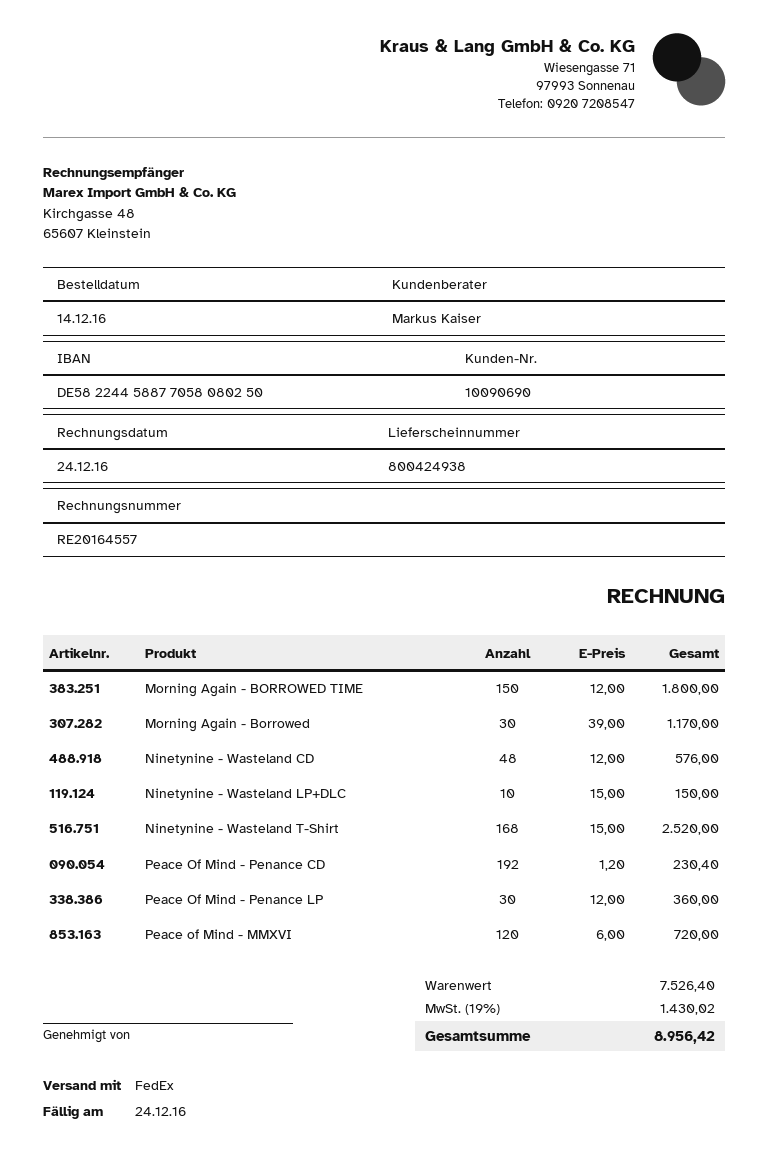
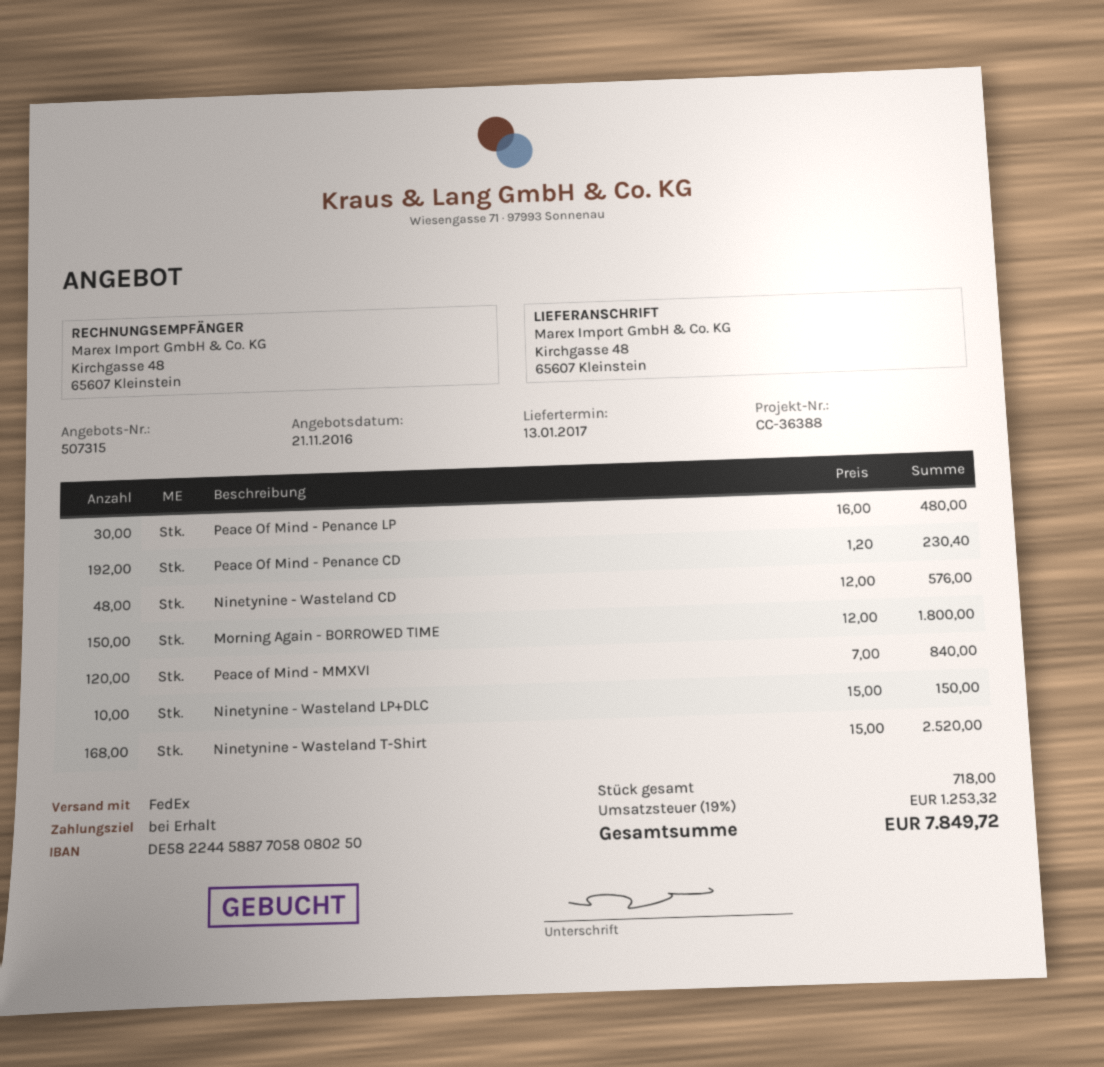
Morning Again - Borrowed: 30 x 39.00 = 1170.00 -> none
Peace Of Mind - Penance LP: 30 x 12.00 = 360.00 -> 30 x 16.00 = 480.00
Peace of Mind - MMXVI: 120 x 6.00 = 720.00 -> 120 x 7.00 = 840.00
tax: 19% = 1430.02 -> 19% = 1253.32
total: 8956.42 -> 7849.72

